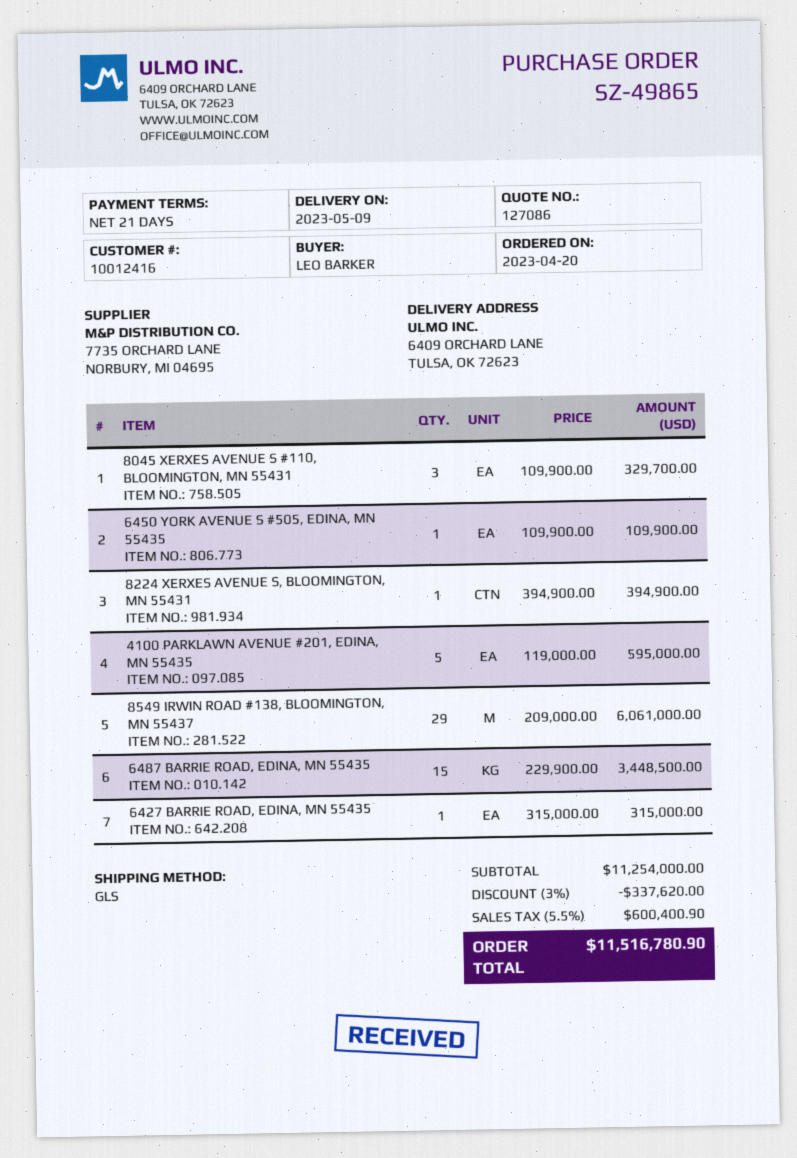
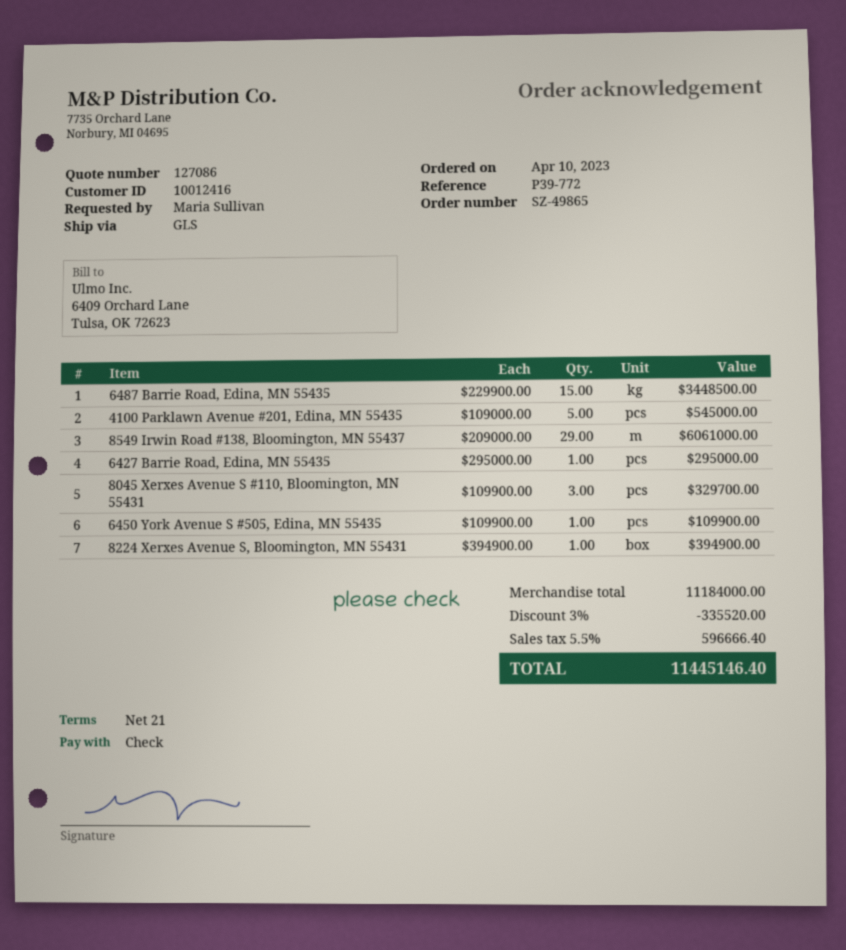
order date: 2023-04-20 -> 2023-04-10
ordered by: LEO BARKER -> Maria Sullivan
4100 PARKLAWN AVENUE #201, EDINA, MN 55435: 5 x 119000.00 = 595000.00 -> 5 x 109000.00 = 545000.00
6427 BARRIE ROAD, EDINA, MN 55435: 1 x 315000.00 = 315000.00 -> 1 x 295000.00 = 295000.00
subtotal: 11254000.00 -> 11184000.00
discount: 3% = 337620.00 -> 3% = 335520.00
tax: 5.5% = 600400.90 -> 5.5% = 596666.40
total: 11516780.90 -> 11445146.40

